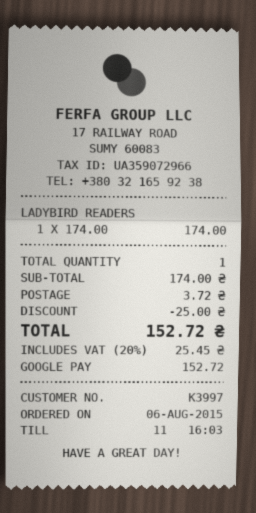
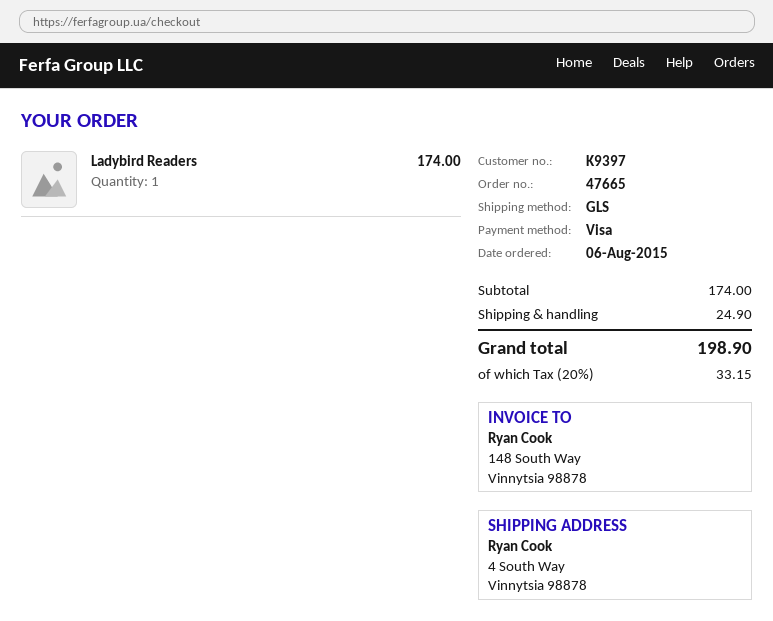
customer number: K3997 -> K9397
payment method: Google Pay -> Visa
discount: 25.00 -> none
shipping: 3.72 -> 24.90
tax: 20% = 25.45 -> 20% = 33.15
total: 152.72 -> 198.90

